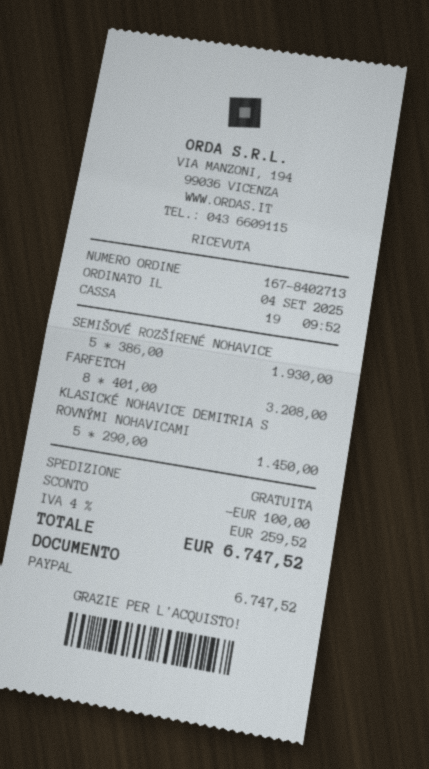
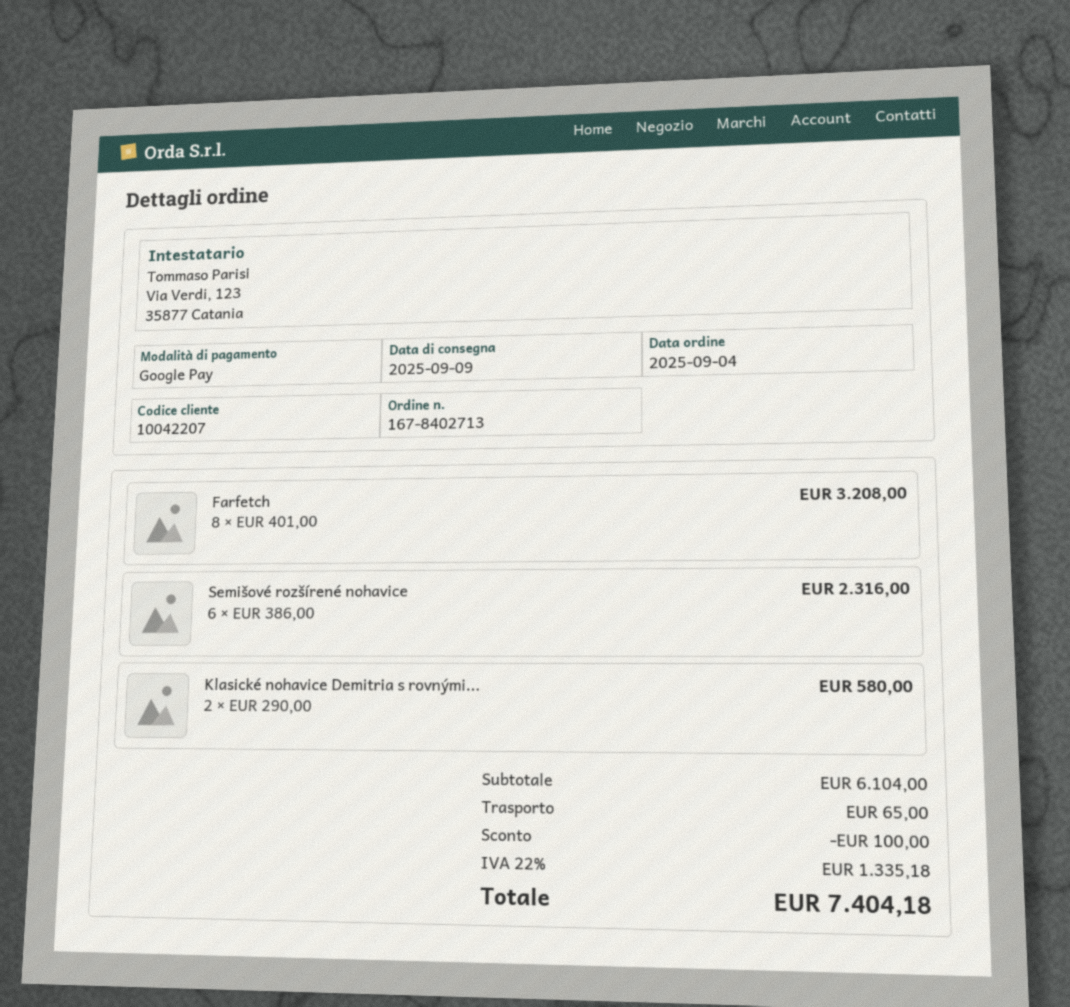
payment method: PayPal -> Google Pay
SEMIŠOVÉ ROZŠÍRENÉ NOHAVICE: 5 x 386.00 = 1930.00 -> 6 x 386.00 = 2316.00
KLASICKÉ NOHAVICE DEMITRIA S ROVNÝMI NOHAVICAMI: 5 x 290.00 = 1450.00 -> 2 x 290.00 = 580.00
shipping: 0.00 -> 65.00
tax: 4% = 259.52 -> 22% = 1335.18
total: 6747.52 -> 7404.18

